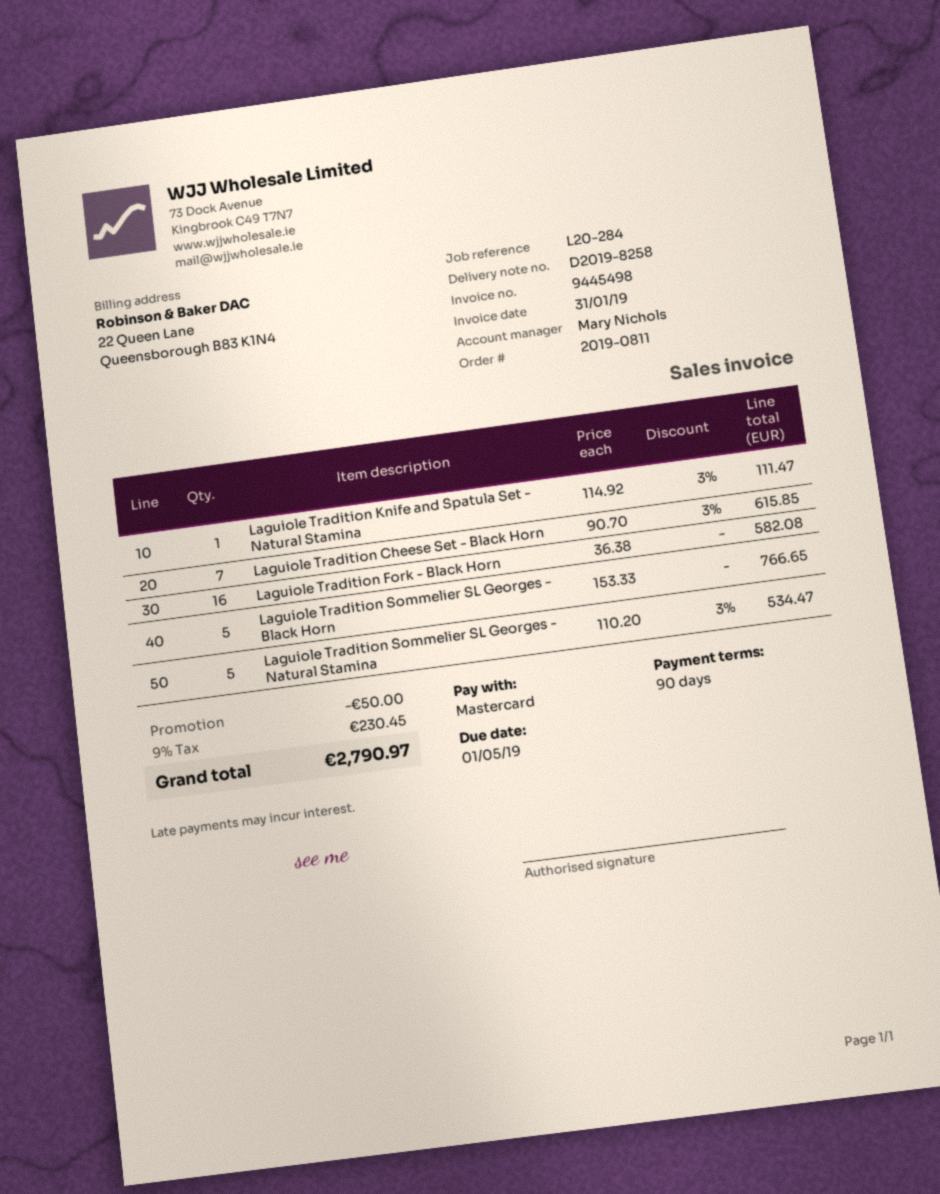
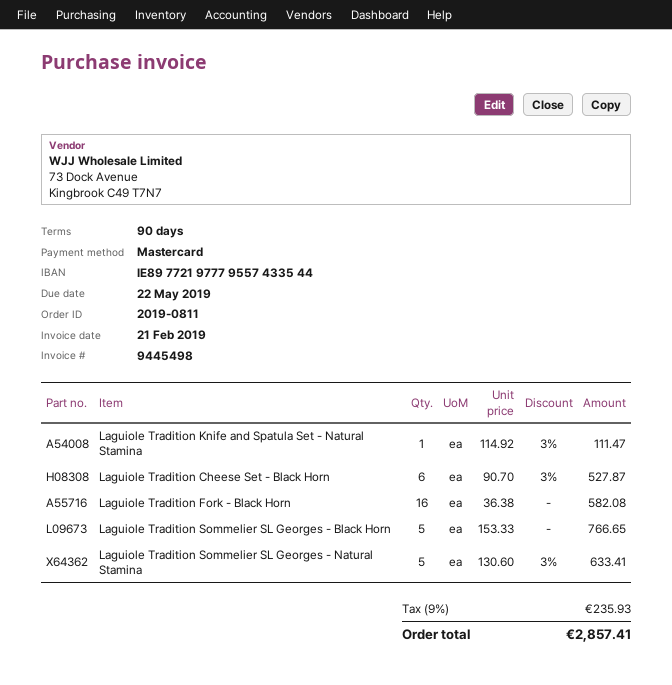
invoice date: 2019-01-31 -> 2019-02-21
due date: 2019-05-01 -> 2019-05-22
Laguiole Tradition Cheese Set - Black Horn: 7 x 90.70 - 3% = 615.85 -> 6 x 90.70 - 3% = 527.87
Laguiole Tradition Sommelier SL Georges - Natural Stamina: 5 x 110.20 - 3% = 534.47 -> 5 x 130.60 - 3% = 633.41
discount: 50.00 -> none
tax: 9% = 230.45 -> 9% = 235.93
total: 2790.97 -> 2857.41

